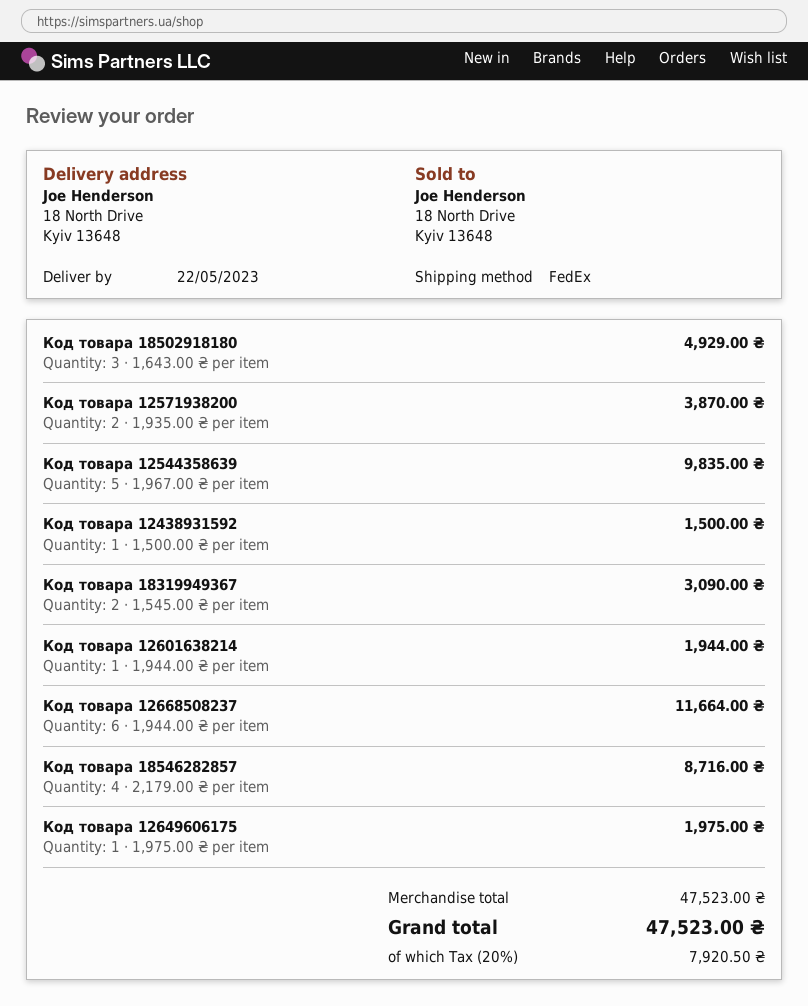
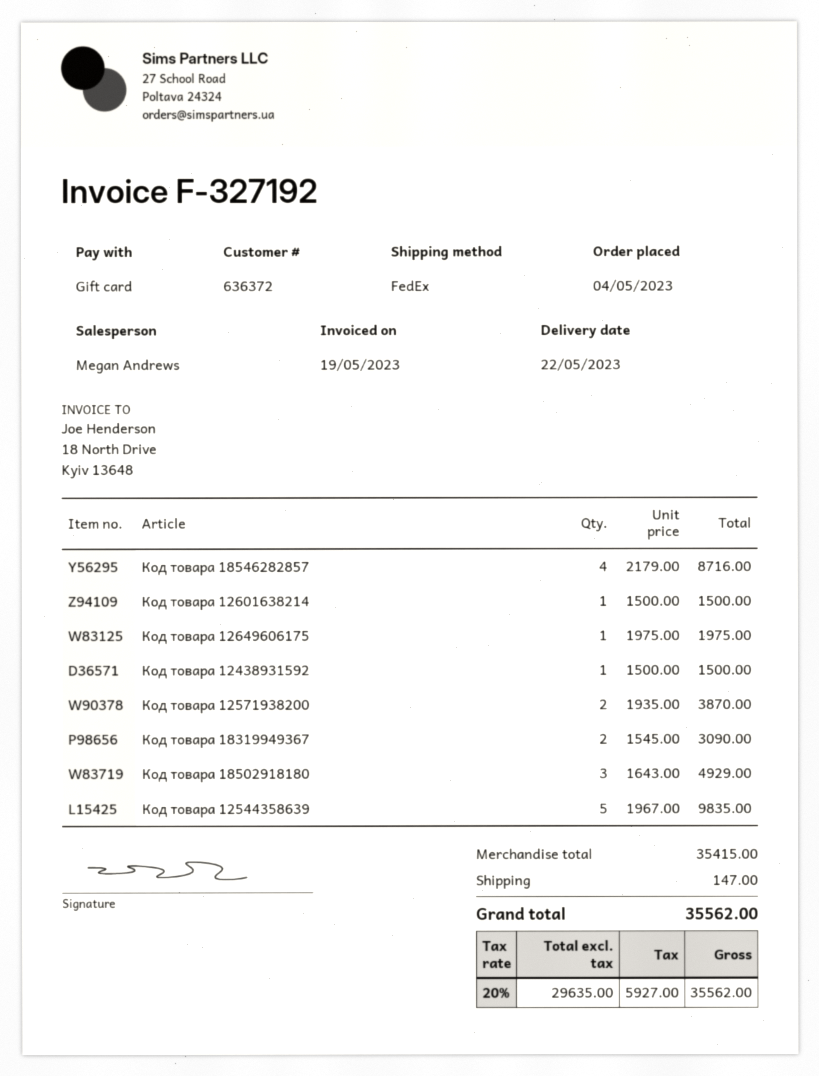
Код товара 12601638214: 1 x 1944.00 = 1944.00 -> 1 x 1500.00 = 1500.00
Код товара 12668508237: 6 x 1944.00 = 11664.00 -> none
subtotal: 47523.00 -> 35415.00
shipping: none -> 147.00
tax: 20% = 7920.50 -> 20% = 5927.00
total: 47523.00 -> 35562.00

